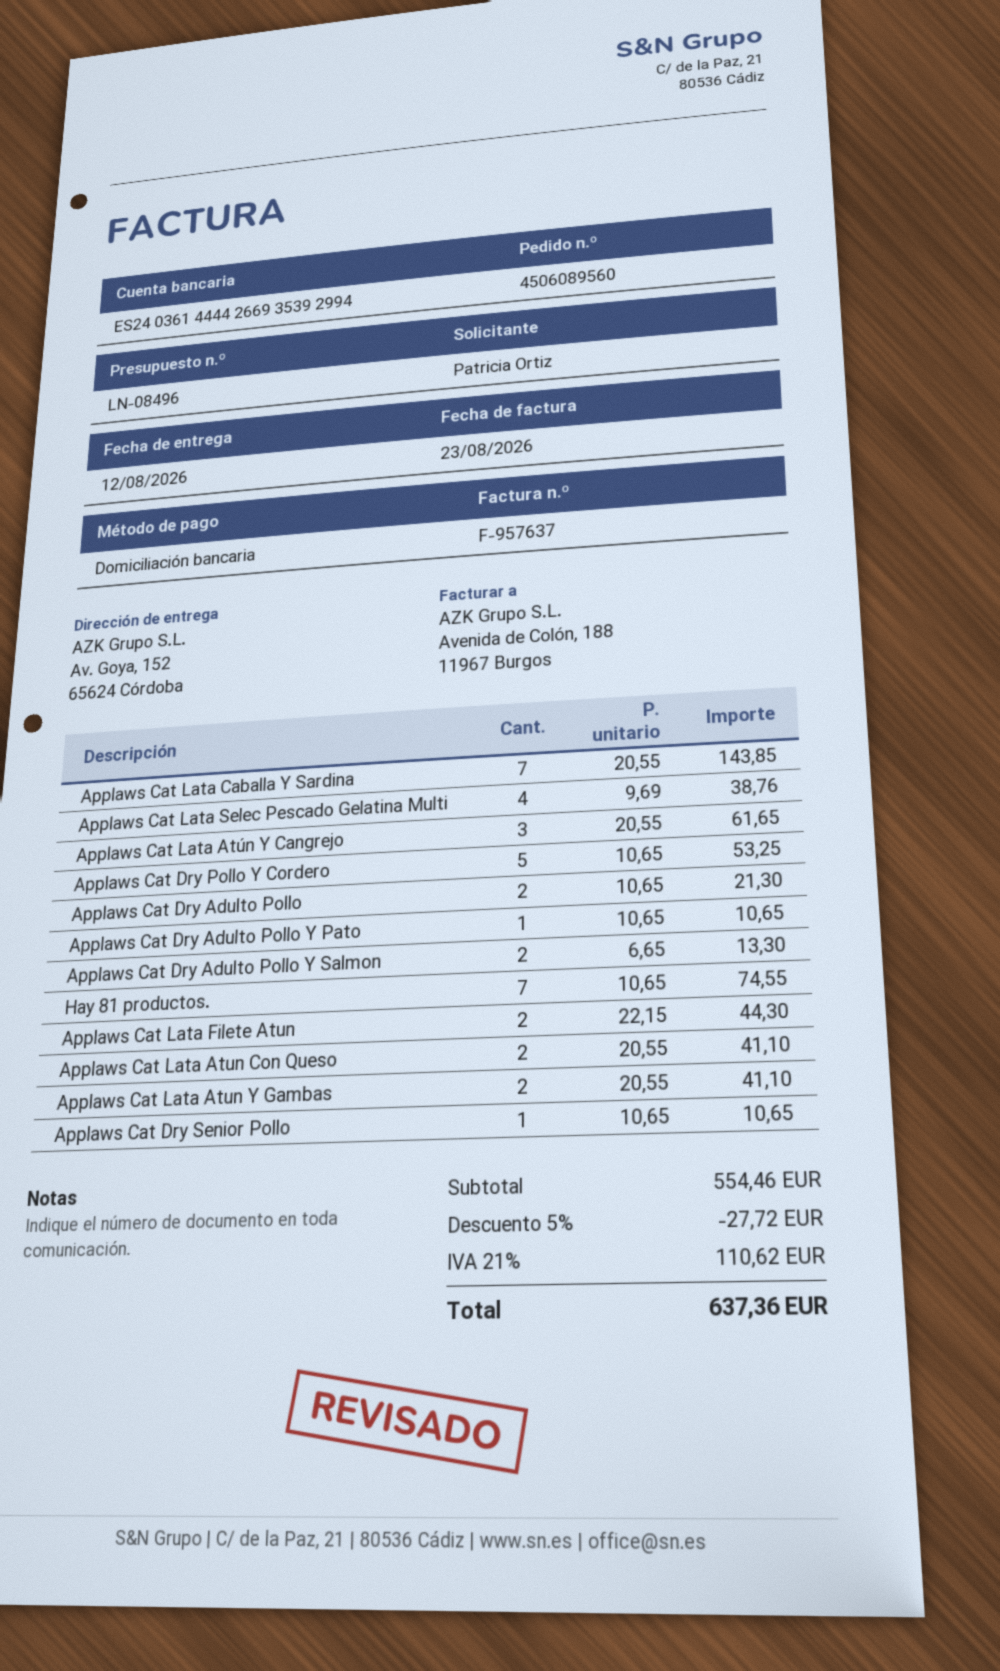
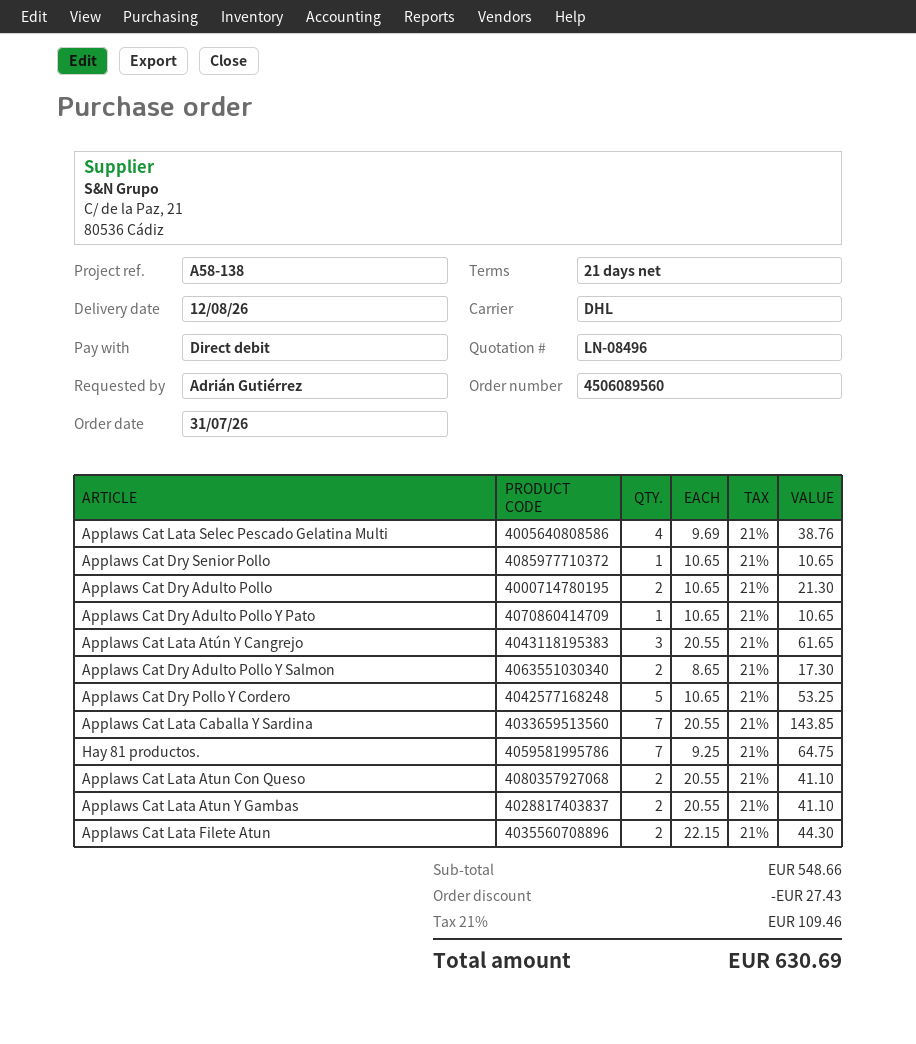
ordered by: Patricia Ortiz -> Adrián Gutiérrez
Applaws Cat Dry Adulto Pollo Y Salmon: 2 x 6.65 = 13.30 -> 2 x 8.65 = 17.30
Hay 81 productos.: 7 x 10.65 = 74.55 -> 7 x 9.25 = 64.75
subtotal: 554.46 -> 548.66
discount: 27.72 -> 27.43
tax: 21% = 110.62 -> 21% = 109.46
total: 637.36 -> 630.69

